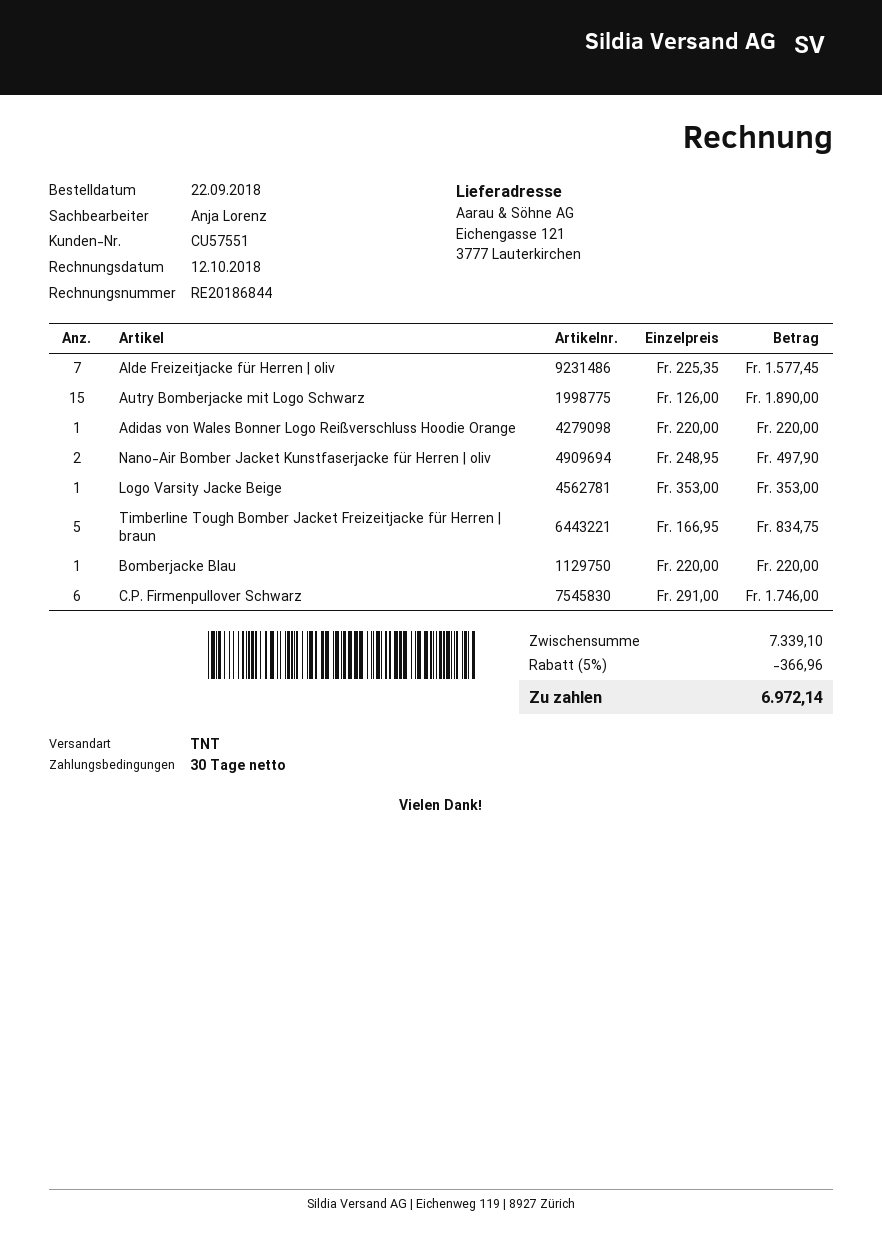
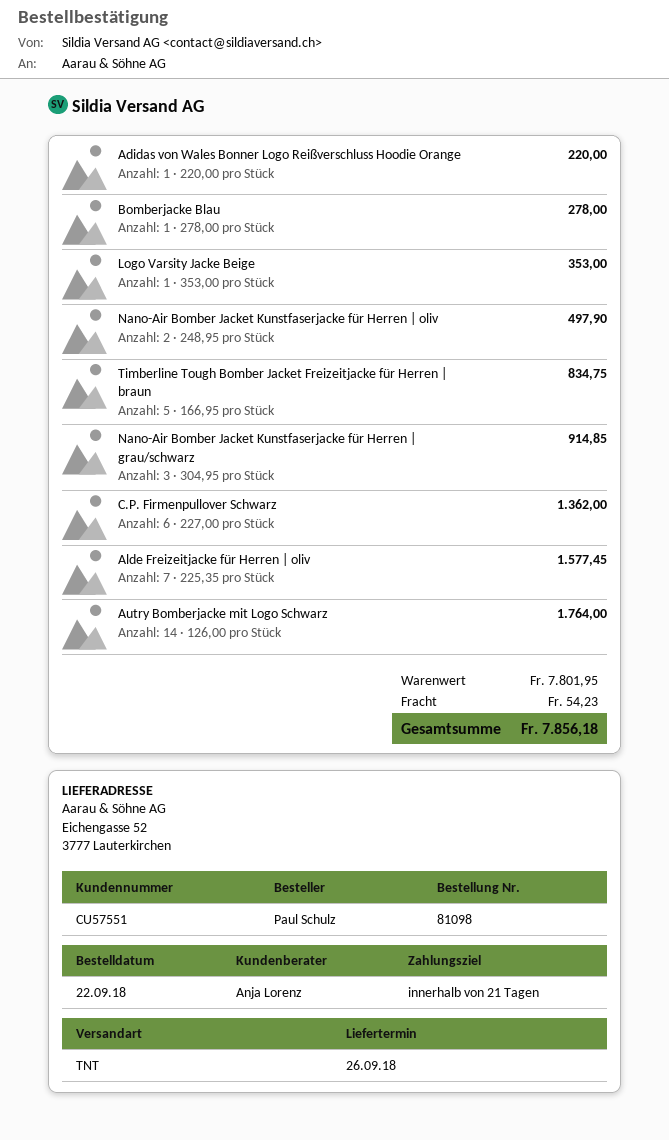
payment terms: 30 days -> 21 days
ship to: Eichengasse 121, 3777 Lauterkirchen -> Eichengasse 52, 3777 Lauterkirchen
Autry Bomberjacke mit Logo Schwarz: 15 x 126.00 = 1890.00 -> 14 x 126.00 = 1764.00
Bomberjacke Blau: 1 x 220.00 = 220.00 -> 1 x 278.00 = 278.00
C.P. Firmenpullover Schwarz: 6 x 291.00 = 1746.00 -> 6 x 227.00 = 1362.00
Nano-Air Bomber Jacket Kunstfaserjacke für Herren | grau/schwarz: none -> 3 x 304.95 = 914.85
subtotal: 7339.10 -> 7801.95
discount: 5% = 366.96 -> none
shipping: none -> 54.23
total: 6972.14 -> 7856.18

